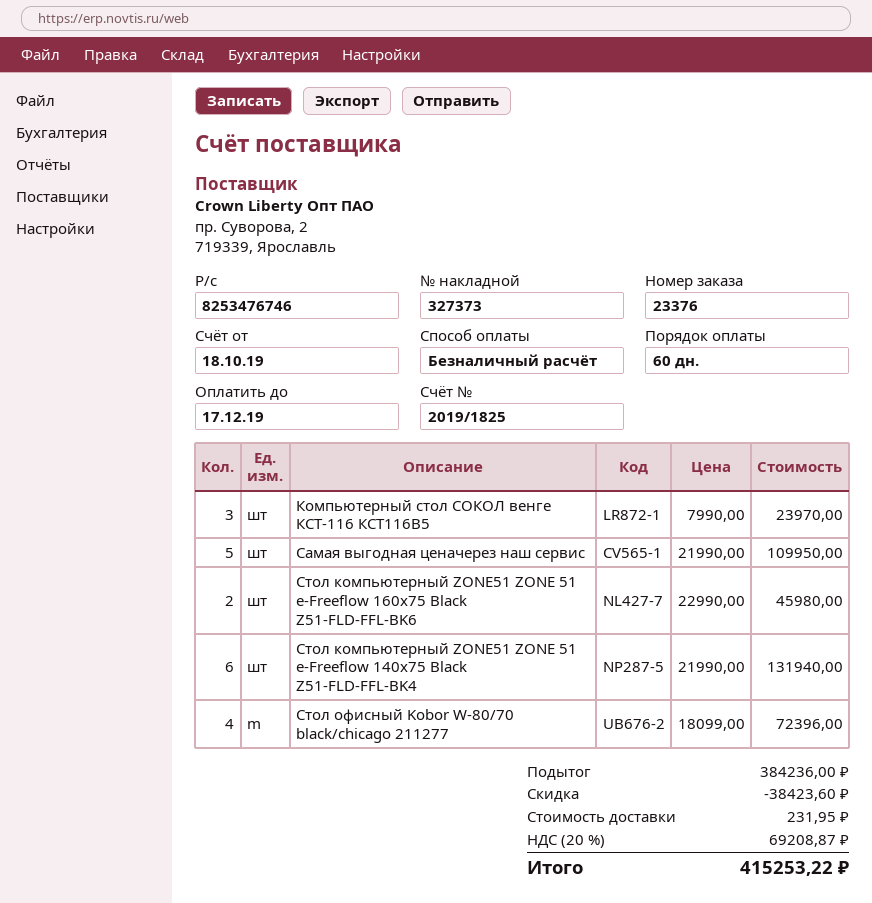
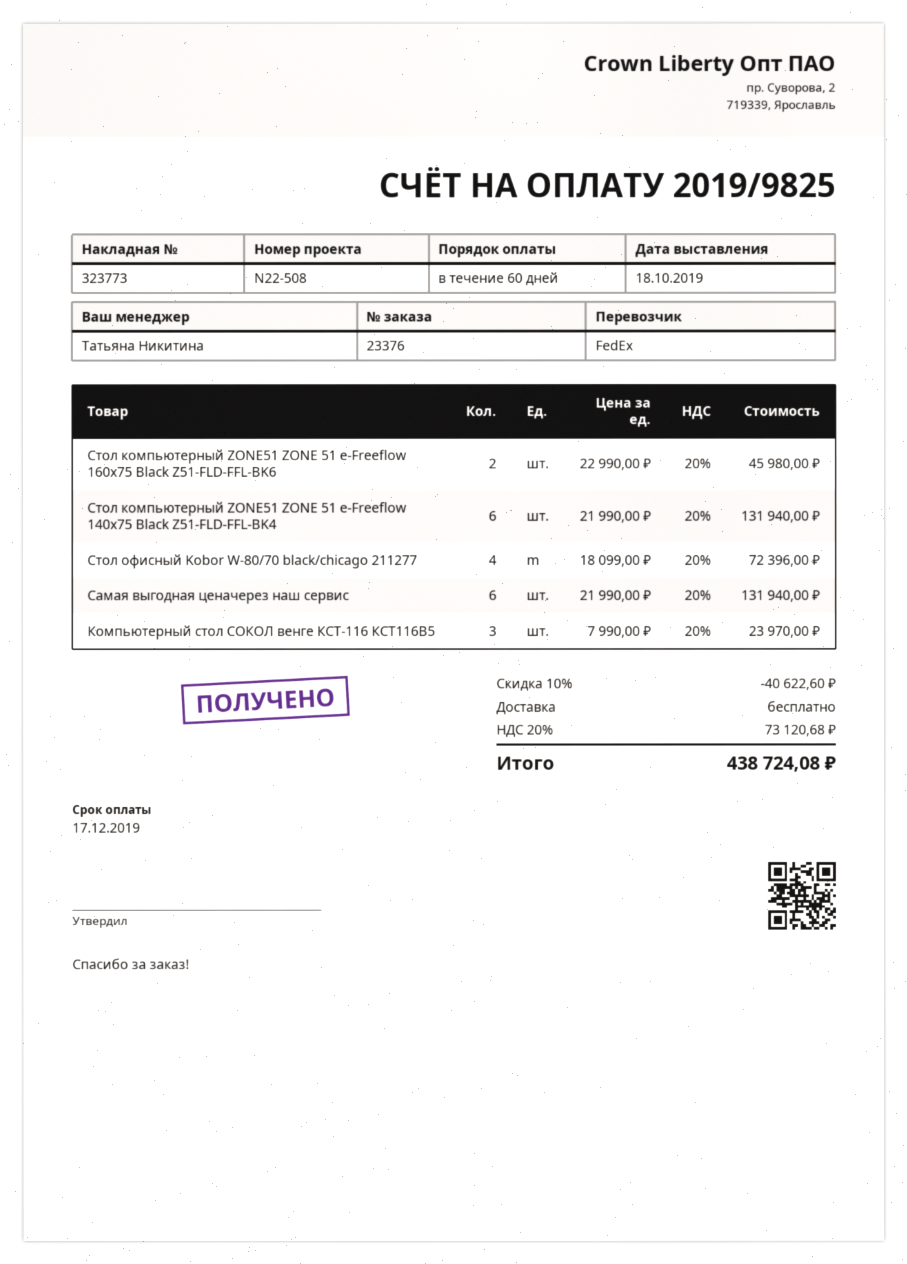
delivery note number: 327373 -> 323773
invoice number: 2019/1825 -> 2019/9825
Самая выгодная ценачерез наш сервис: 5 x 21990.00 = 109950.00 -> 6 x 21990.00 = 131940.00
discount: 38423.60 -> 40622.60
shipping: 231.95 -> 0.00
tax: 20% = 69208.87 -> 20% = 73120.68
total: 415253.22 -> 438724.08

